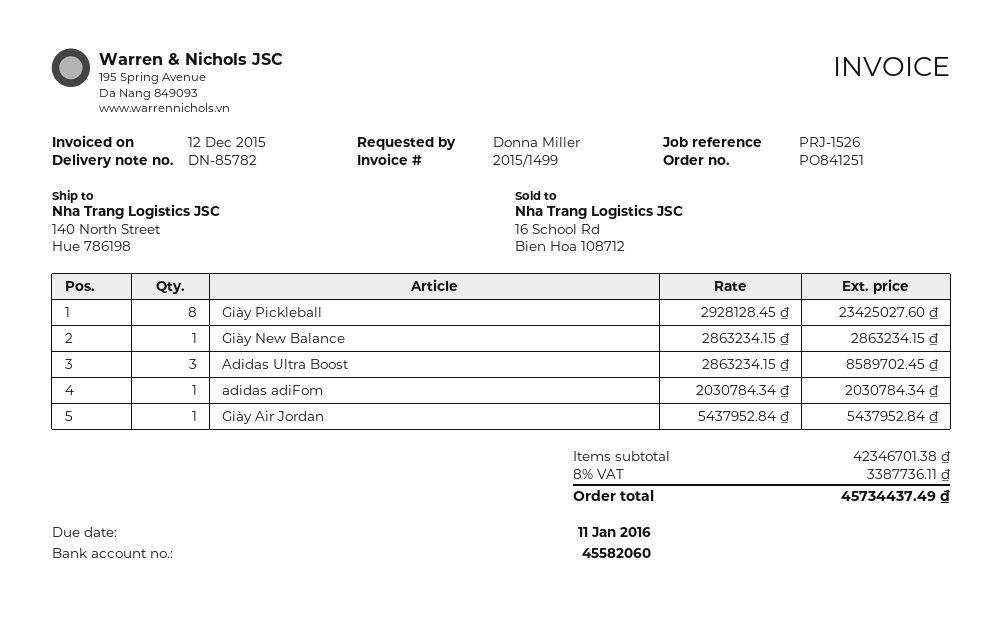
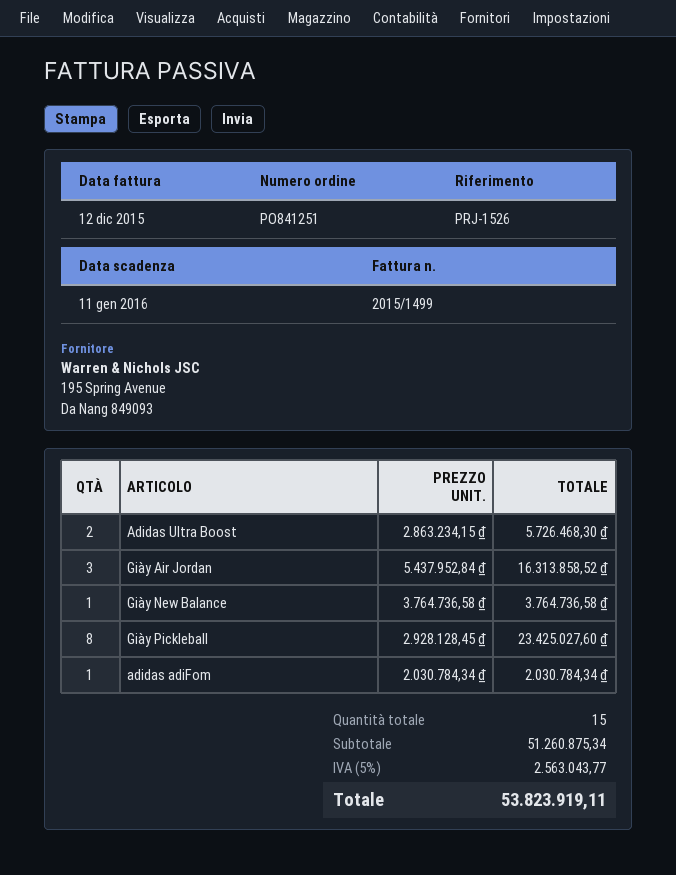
Giày New Balance: 1 x 2863234.15 = 2863234.15 -> 1 x 3764736.58 = 3764736.58
Adidas Ultra Boost: 3 x 2863234.15 = 8589702.45 -> 2 x 2863234.15 = 5726468.30
Giày Air Jordan: 1 x 5437952.84 = 5437952.84 -> 3 x 5437952.84 = 16313858.52
subtotal: 42346701.38 -> 51260875.34
tax: 8% = 3387736.11 -> 5% = 2563043.77
total: 45734437.49 -> 53823919.11

